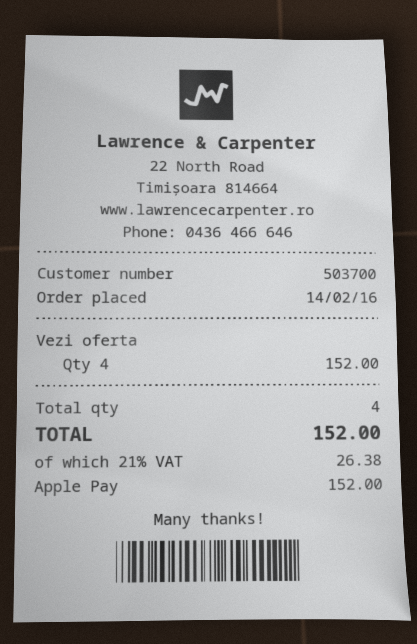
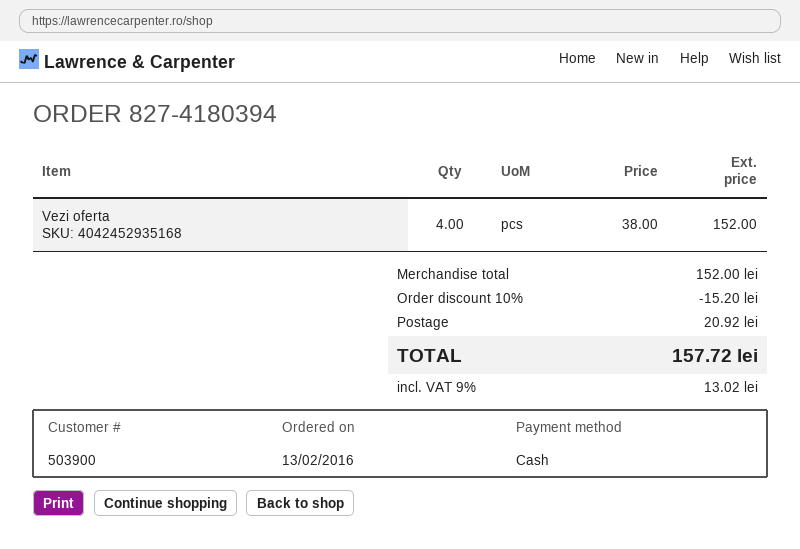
order date: 2016-02-14 -> 2016-02-13
customer number: 503700 -> 503900
payment method: Apple Pay -> cash
discount: none -> 10% = 15.20
shipping: none -> 20.92
tax: 21% = 26.38 -> 9% = 13.02
total: 152.00 -> 157.72

